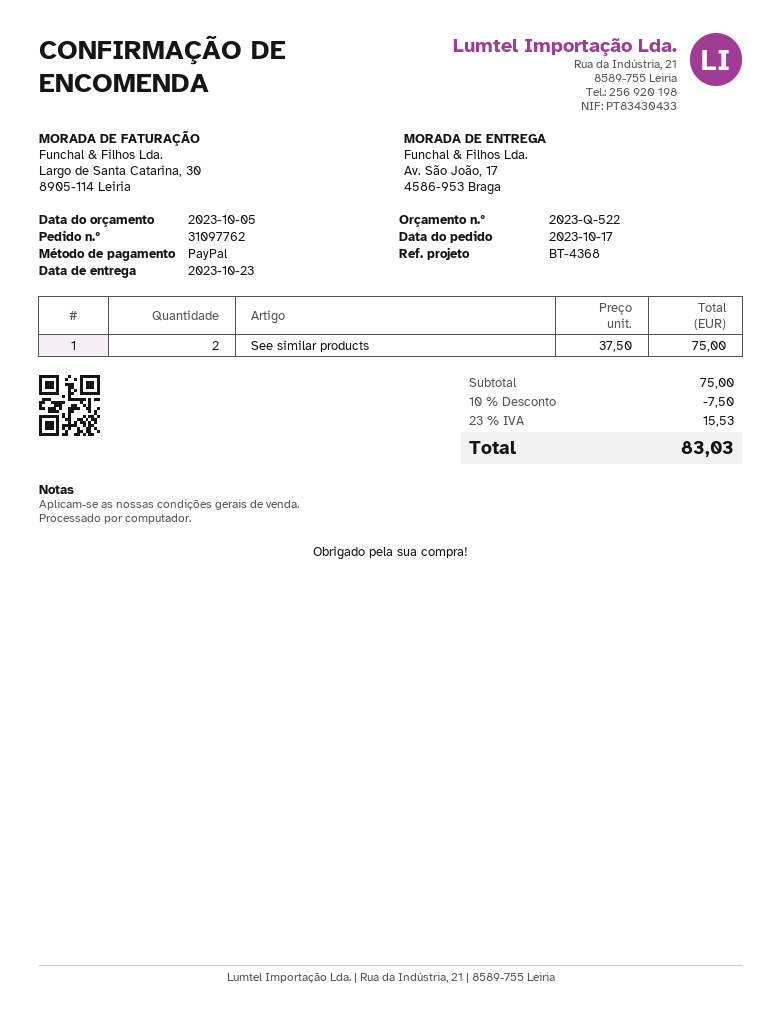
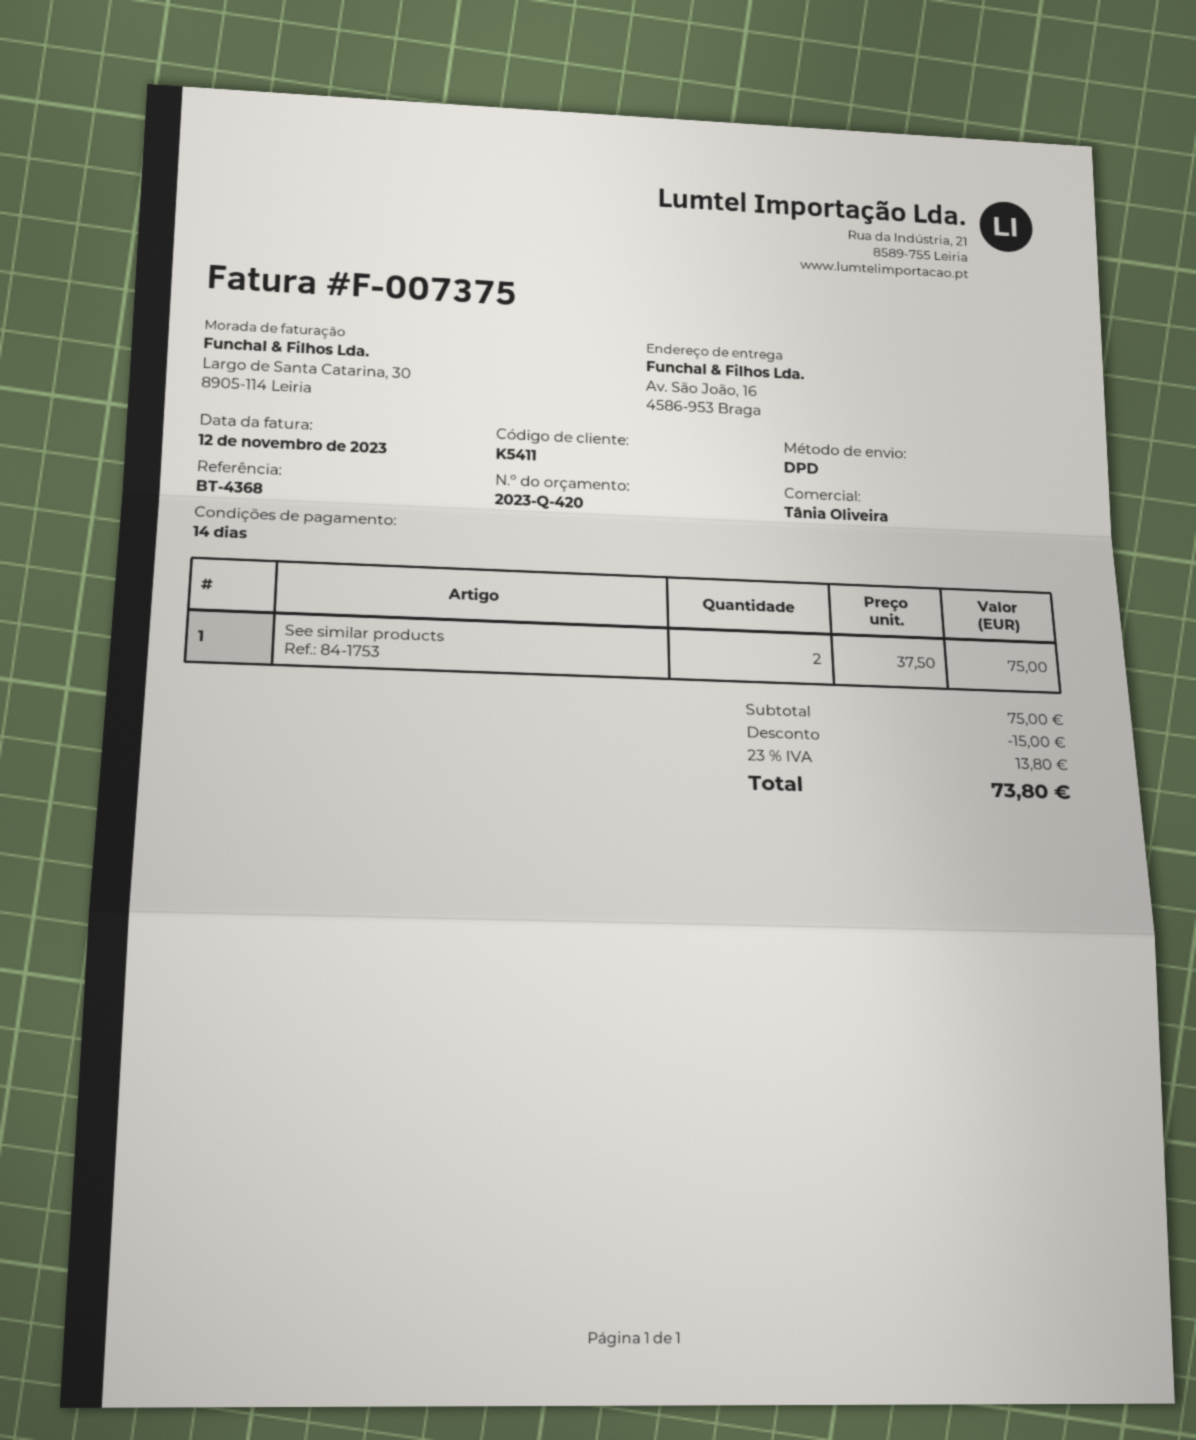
quote number: 2023-Q-522 -> 2023-Q-420
ship to: Av. São João, 17, 4586-953 Braga -> Av. São João, 16, 4586-953 Braga
discount: 7.50 -> 15.00
tax: 23% = 15.53 -> 23% = 13.80
total: 83.03 -> 73.80

